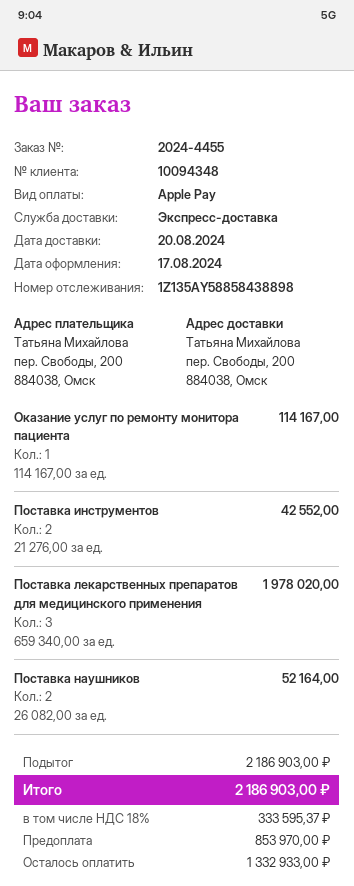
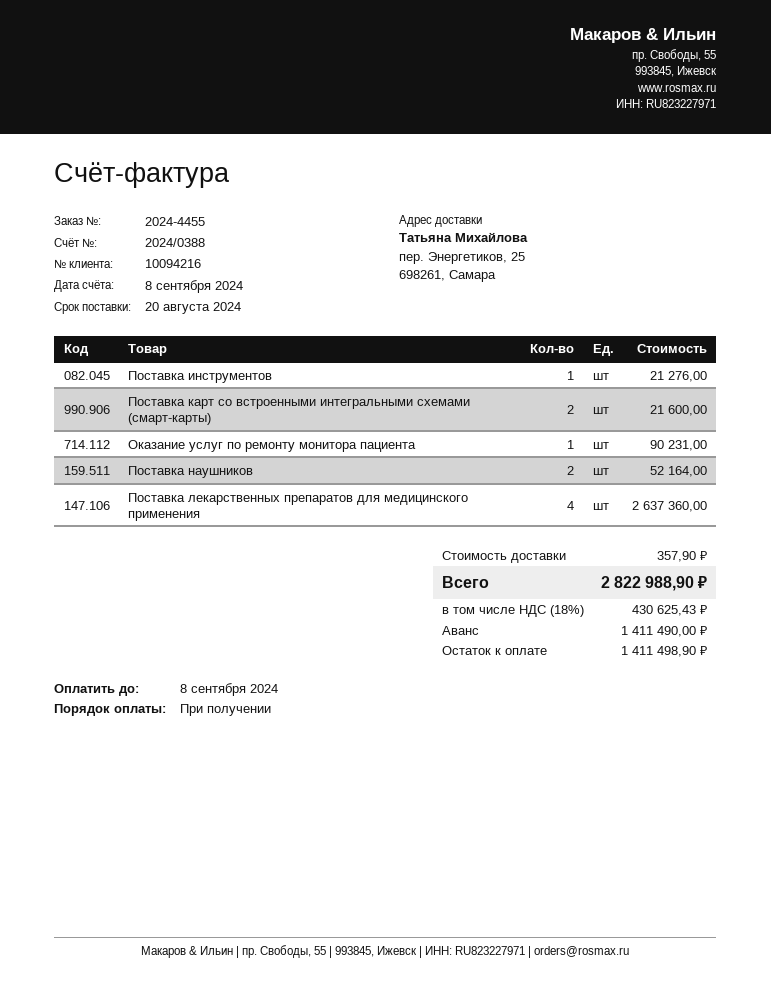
customer number: 10094348 -> 10094216
ship to: пер. Свободы, 200, 884038, Омск -> пер. Энергетиков, 25, 698261, Самара
Оказание услуг по ремонту монитора пациента: 1 for 114167.00 -> 1 for 90231.00
Поставка инструментов: 2 for 42552.00 -> 1 for 21276.00
Поставка лекарственных препаратов для медицинского применения: 3 for 1978020.00 -> 4 for 2637360.00
Поставка карт со встроенными интегральными схемами (смарт-карты): none -> 2 for 21600.00
shipping: none -> 357.90
tax: 18% = 333595.37 -> 18% = 430625.43
total: 2186903.00 -> 2822988.90
deposit: 853970.00 -> 1411490.00
balance: 1332933.00 -> 1411498.90

